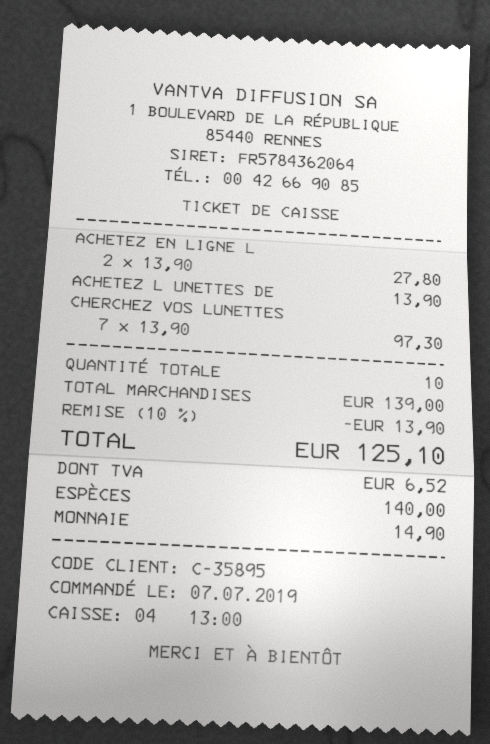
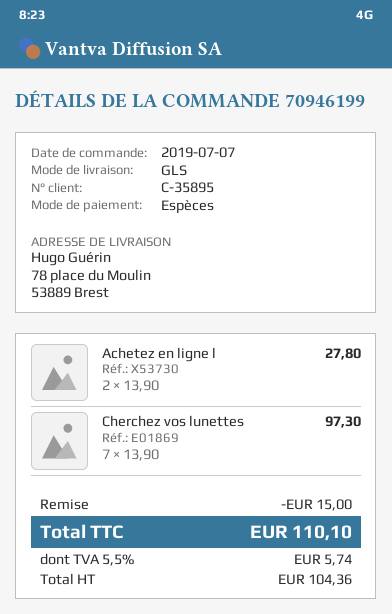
ACHETEZ L UNETTES DE: 1 x 13.90 = 13.90 -> none
discount: 13.90 -> 15.00
tax: 6.52 -> 5.74
total: 125.10 -> 110.10

